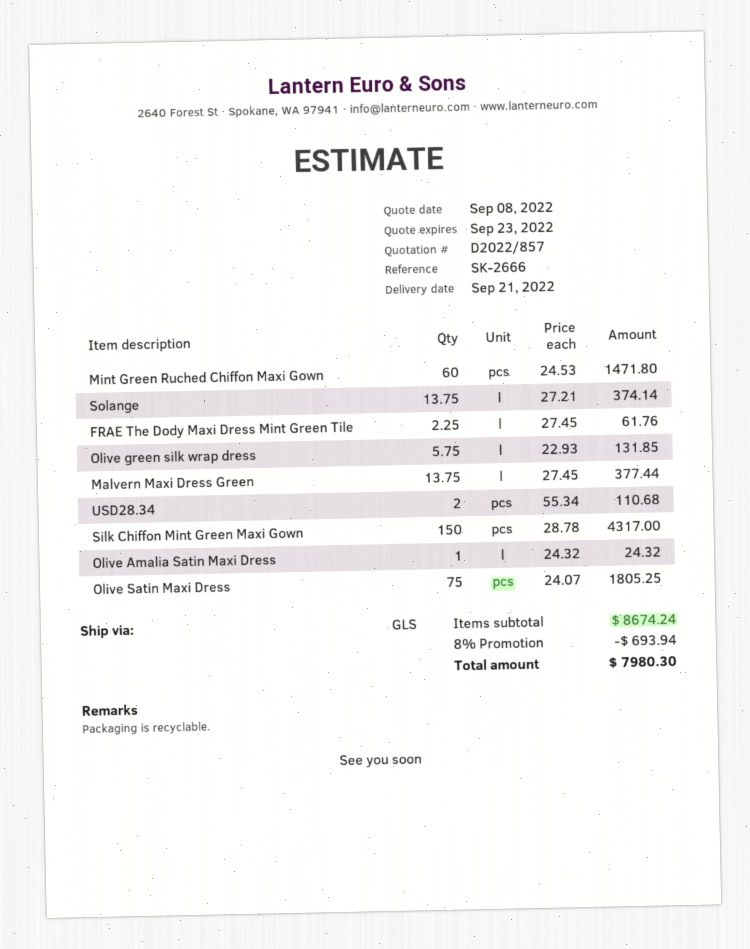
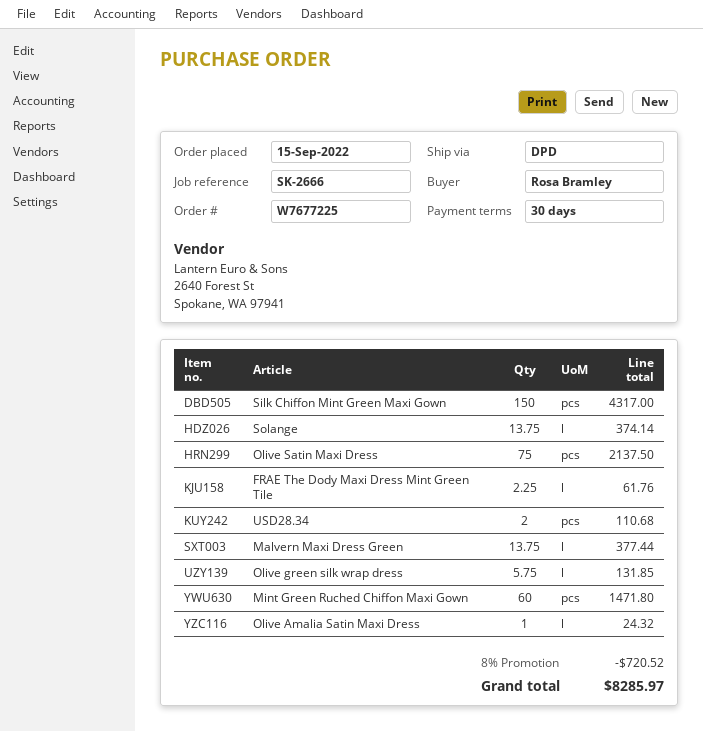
shipping method: GLS -> DPD
Olive Satin Maxi Dress: 75 for 1805.25 -> 75 for 2137.50
discount: 8% = 693.94 -> 8% = 720.52
total: 7980.30 -> 8285.97

